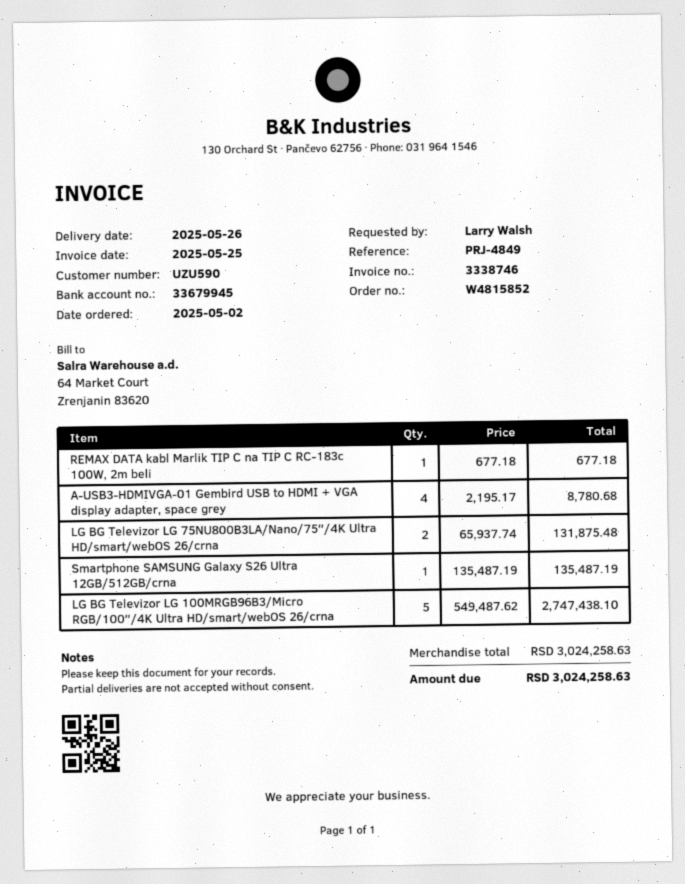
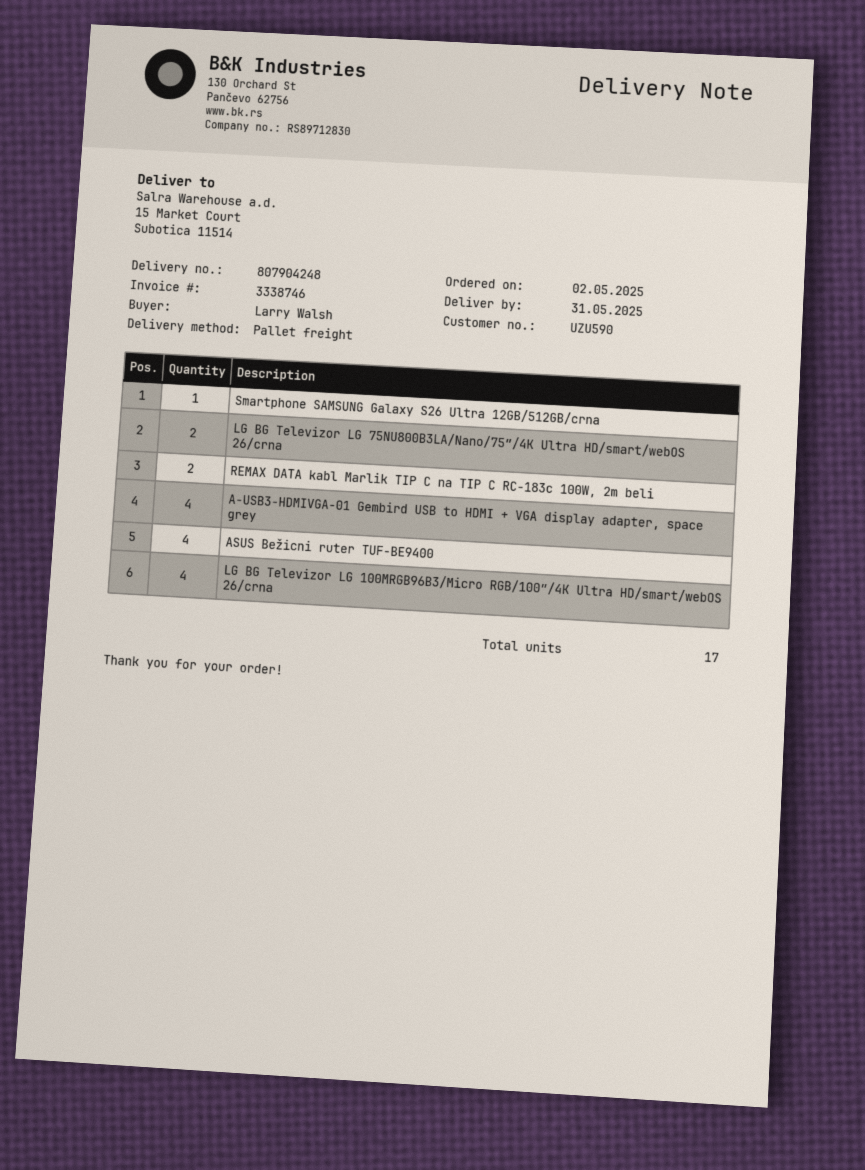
delivery date: 2025-05-26 -> 2025-05-31
REMAX DATA kabl Marlik TIP C na TIP C RC-183c 100W, 2m beli: 1 -> 2
LG BG Televizor LG 100MRGB96B3/Micro RGB/100″/4K Ultra HD/smart/webOS 26/crna: 5 -> 4
ASUS Bežicni ruter TUF-BE9400: none -> 4

